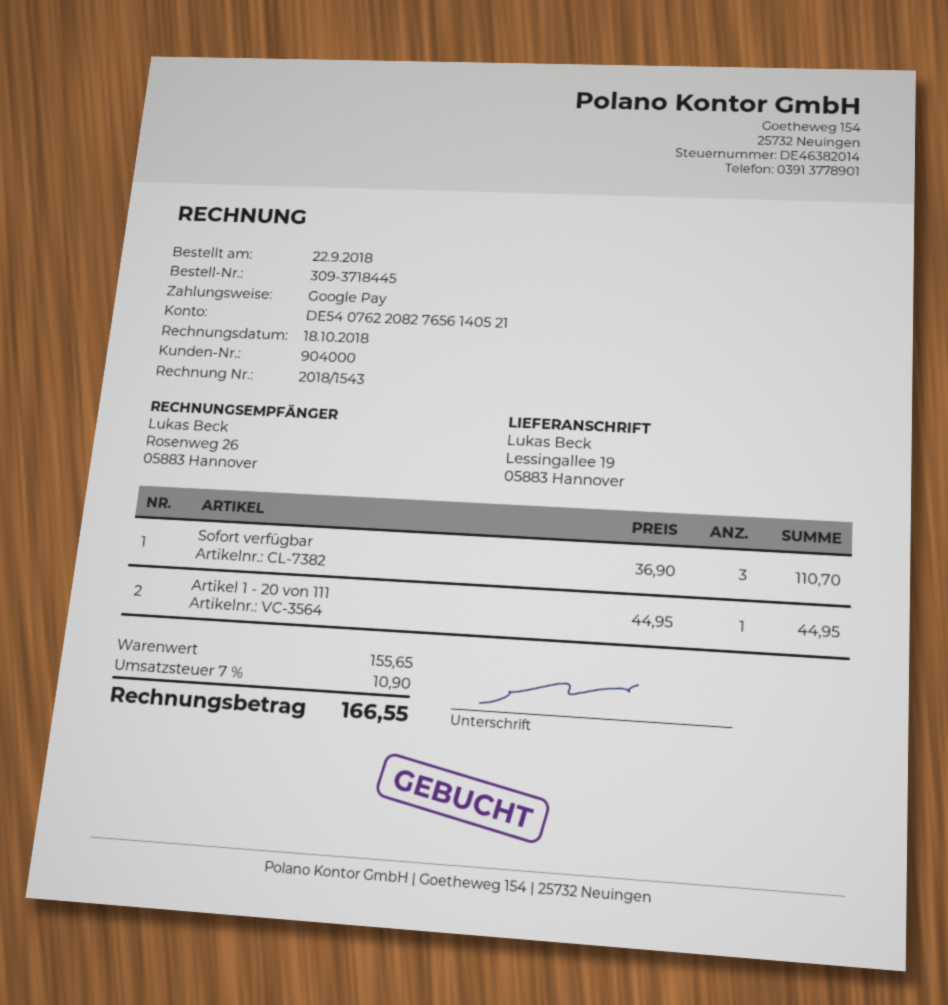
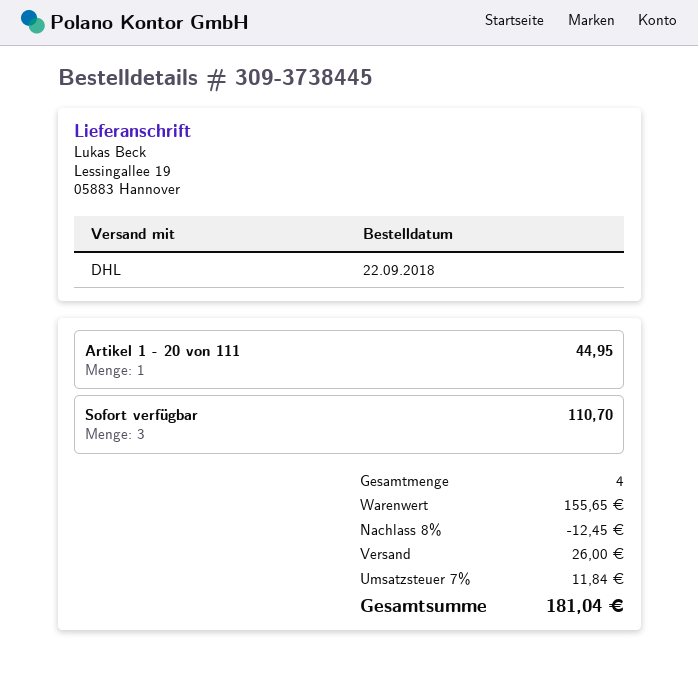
order number: 309-3718445 -> 309-3738445
discount: none -> 8% = 12.45
shipping: none -> 26.00
tax: 7% = 10.90 -> 7% = 11.84
total: 166.55 -> 181.04

